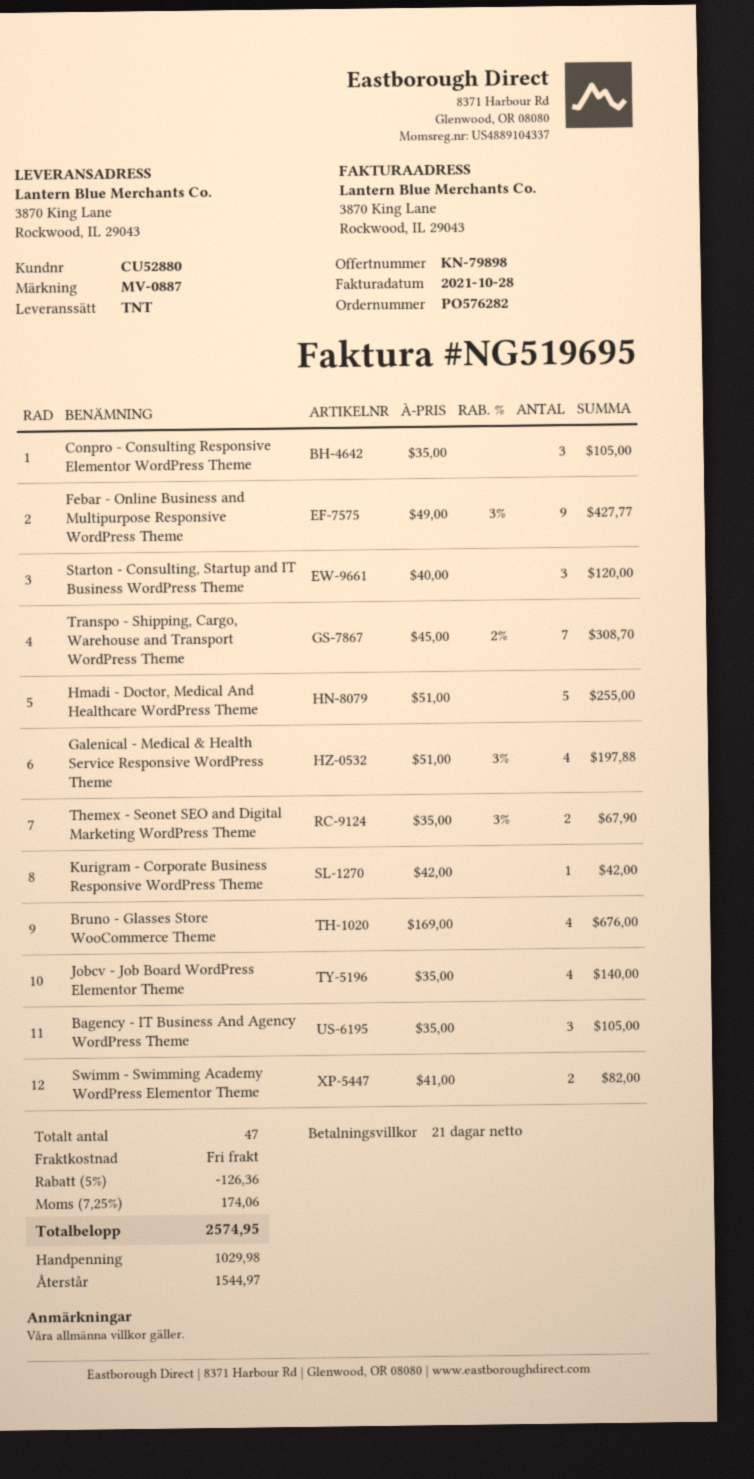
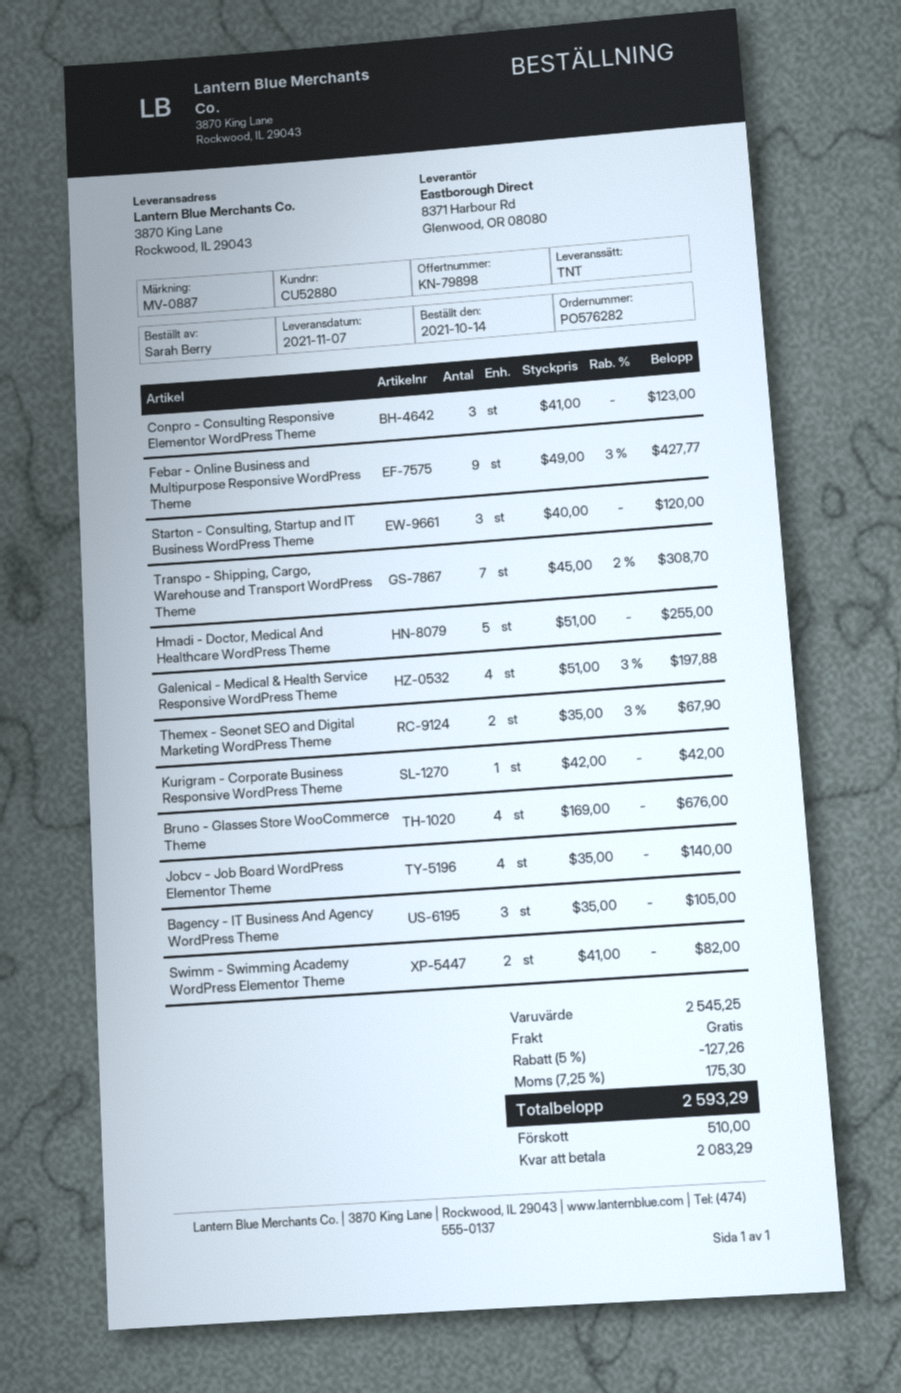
Conpro - Consulting Responsive Elementor WordPress Theme: 3 x 35.00 = 105.00 -> 3 x 41.00 = 123.00
discount: 5% = 126.36 -> 5% = 127.26
tax: 7.25% = 174.06 -> 7.25% = 175.30
total: 2574.95 -> 2593.29
deposit: 1029.98 -> 510.00
balance: 1544.97 -> 2083.29

